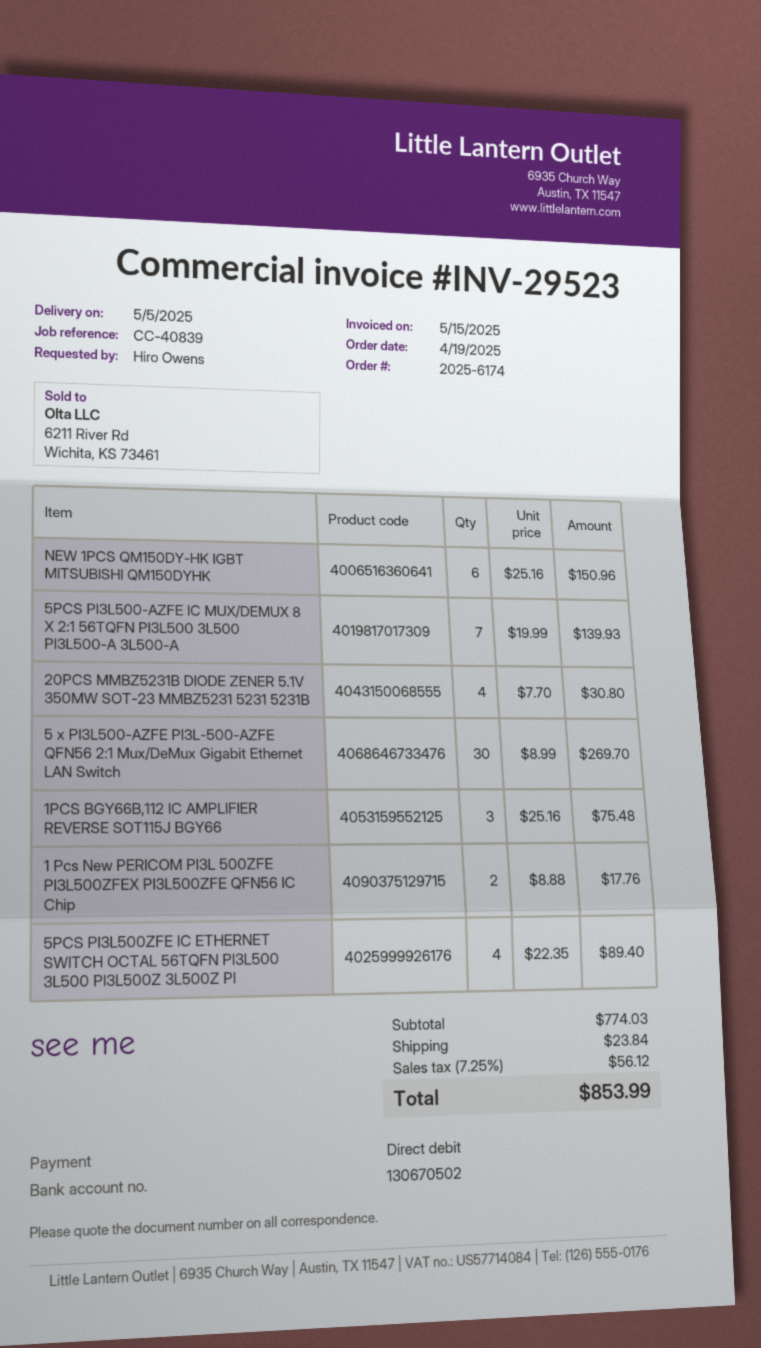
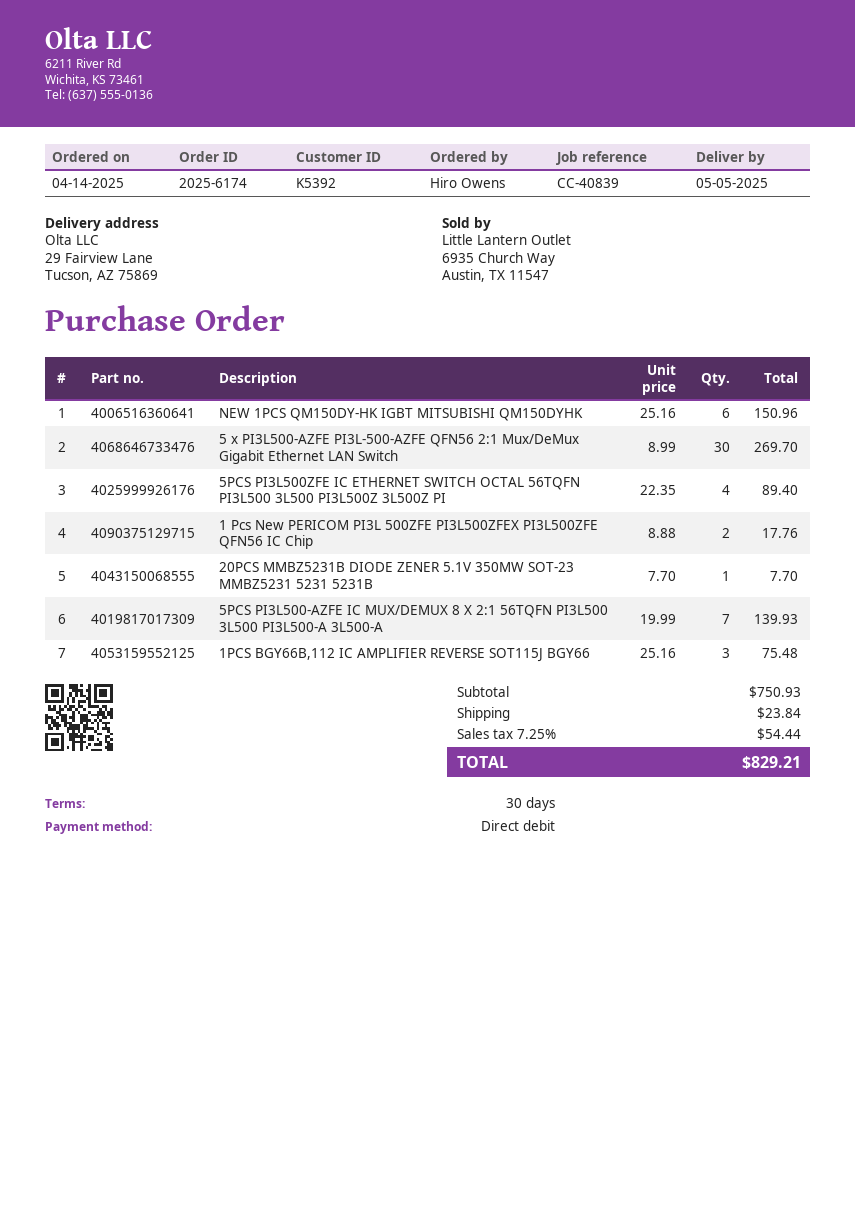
order date: 2025-04-19 -> 2025-04-14
20PCS MMBZ5231B DIODE ZENER 5.1V 350MW SOT-23 MMBZ5231 5231 5231B: 4 x 7.70 = 30.80 -> 1 x 7.70 = 7.70
subtotal: 774.03 -> 750.93
tax: 7.25% = 56.12 -> 7.25% = 54.44
total: 853.99 -> 829.21

